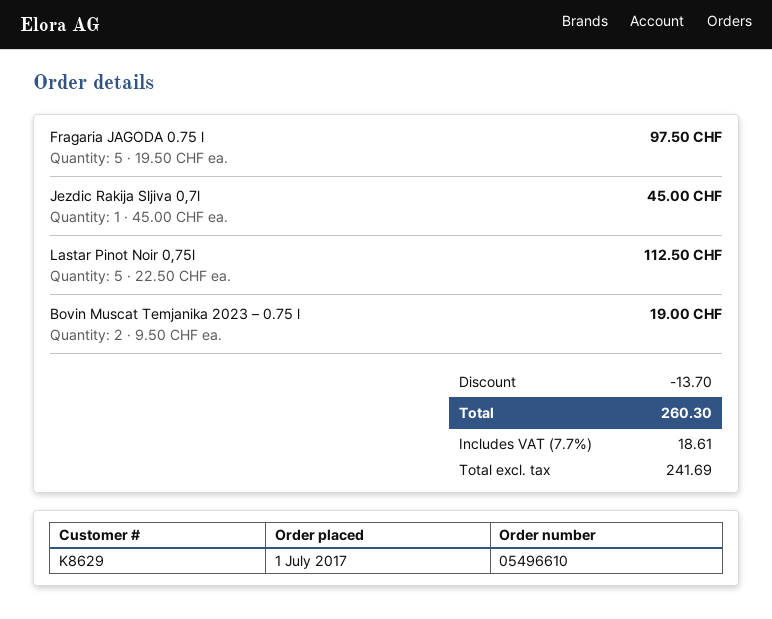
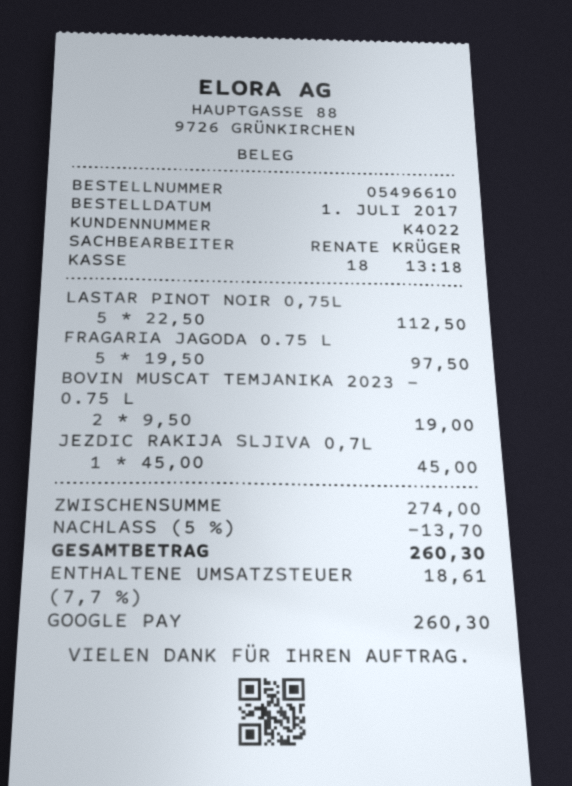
customer number: K8629 -> K4022

